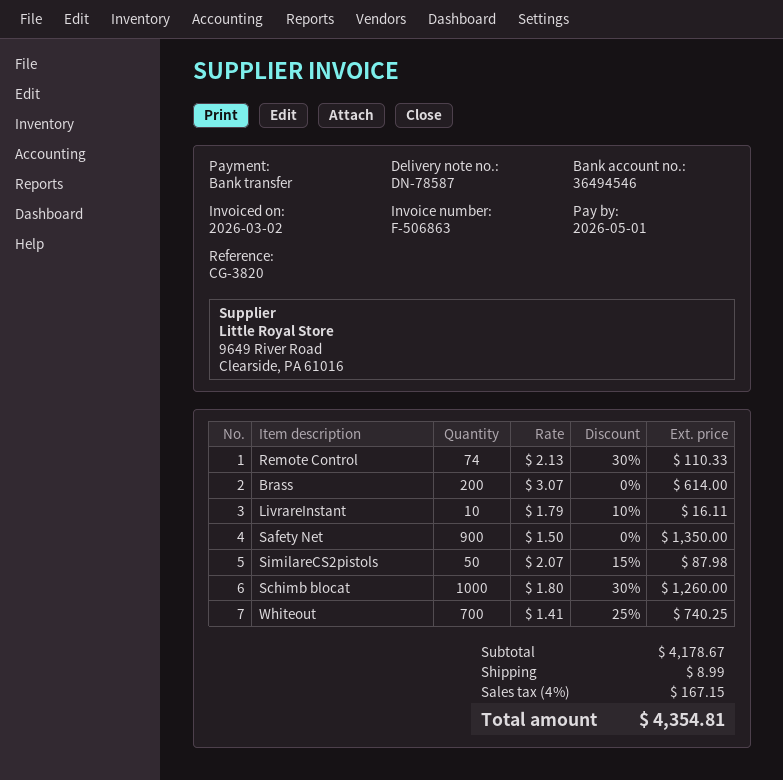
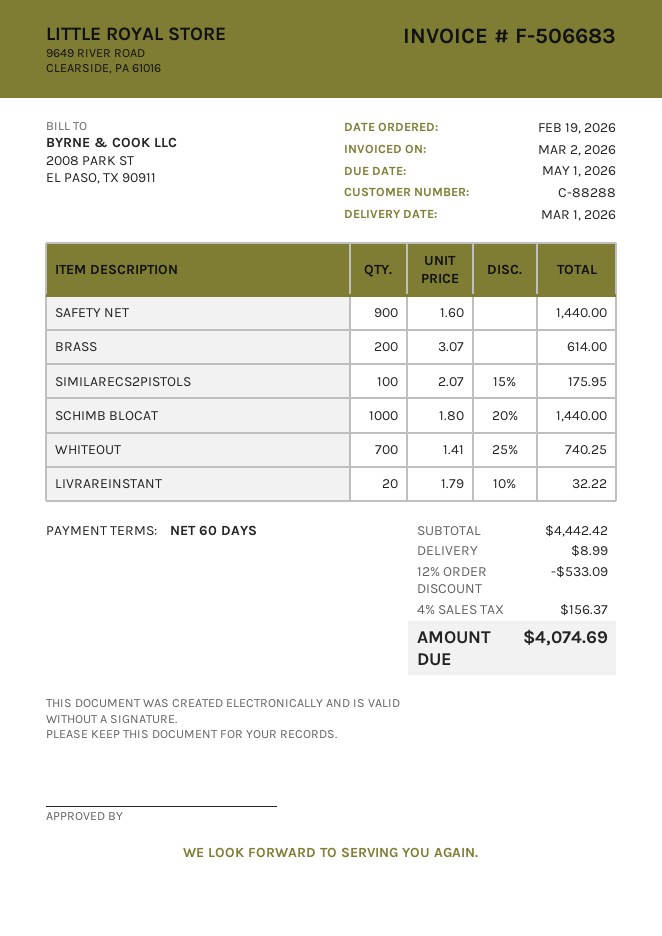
invoice number: F-506863 -> F-506683
Remote Control: 74 x 2.13 - 30% = 110.33 -> none
LivrareInstant: 10 x 1.79 - 10% = 16.11 -> 20 x 1.79 - 10% = 32.22
Safety Net: 900 x 1.50 = 1350.00 -> 900 x 1.60 = 1440.00
SimilareCS2pistols: 50 x 2.07 - 15% = 87.98 -> 100 x 2.07 - 15% = 175.95
Schimb blocat: 1000 x 1.80 - 30% = 1260.00 -> 1000 x 1.80 - 20% = 1440.00
subtotal: 4178.67 -> 4442.42
discount: none -> 12% = 533.09
tax: 4% = 167.15 -> 4% = 156.37
total: 4354.81 -> 4074.69

